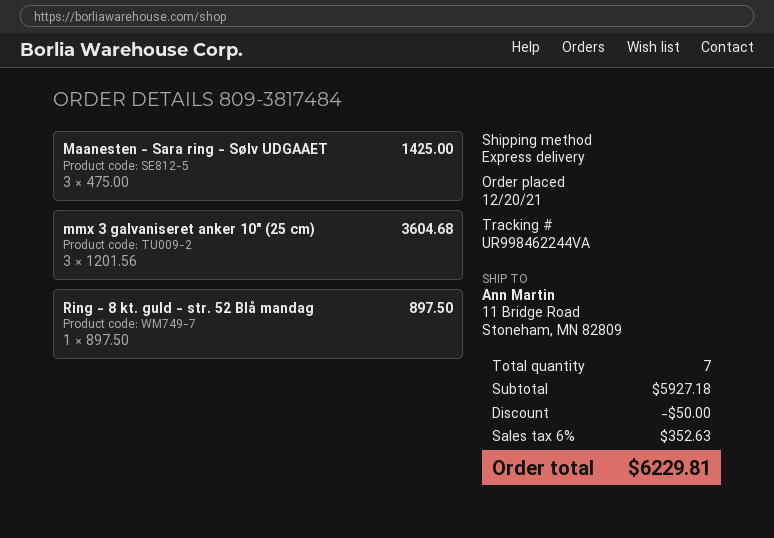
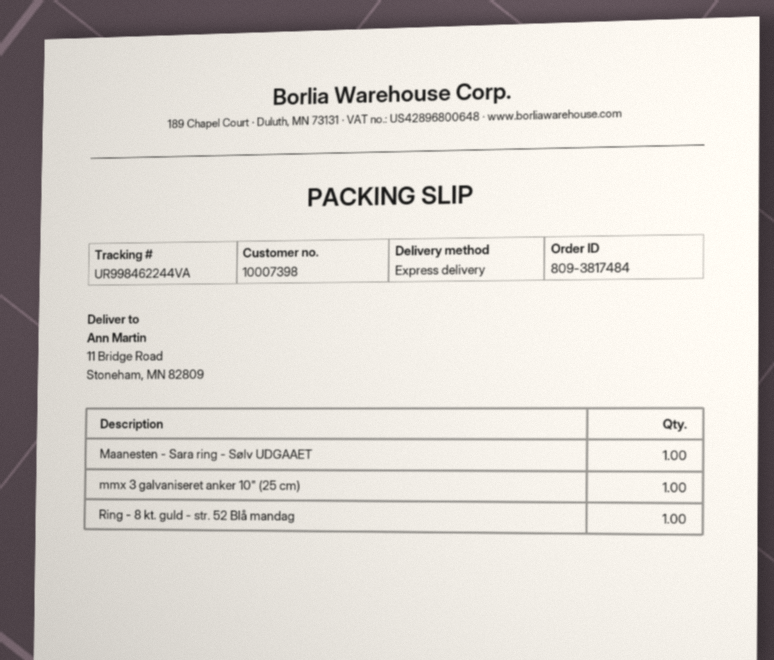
Maanesten - Sara ring - Sølv UDGAAET: 3 -> 1
mmx 3 galvaniseret anker 10" (25 cm): 3 -> 1

